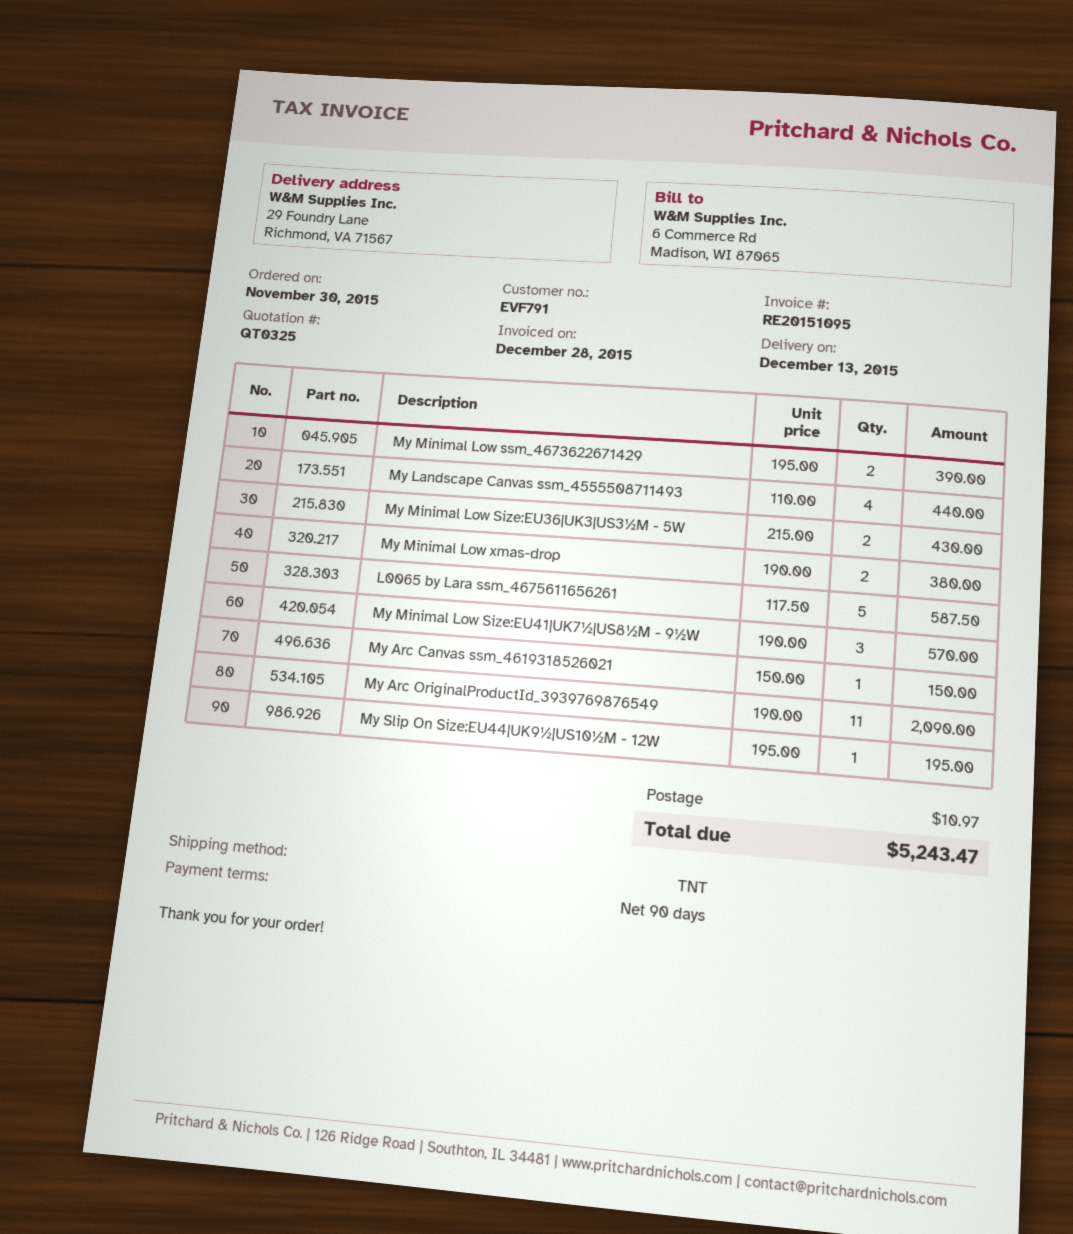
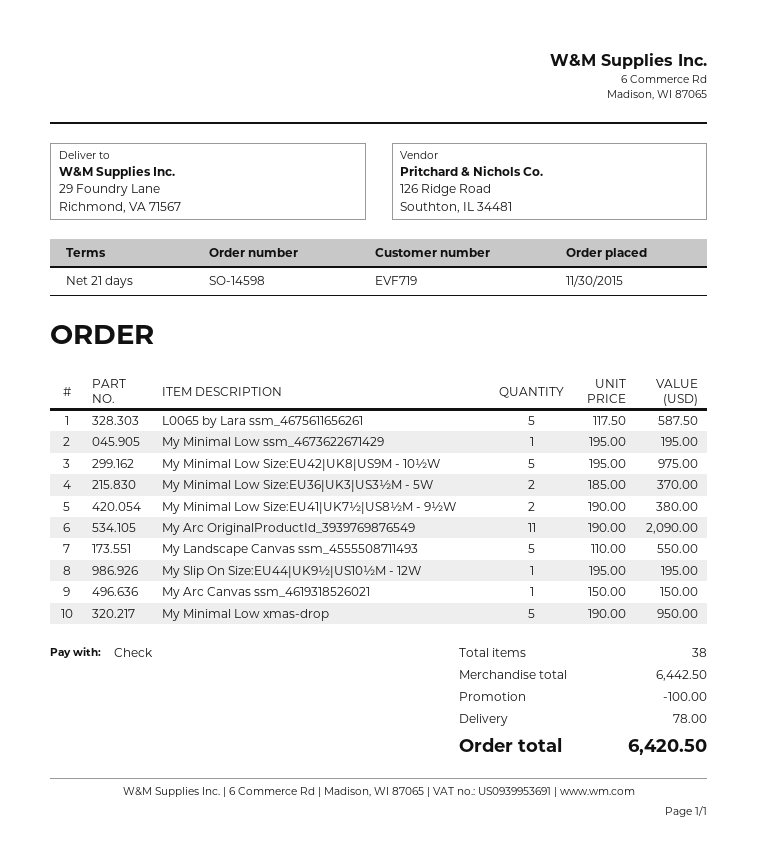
payment terms: 90 days -> 21 days
customer number: EVF791 -> EVF719
My Minimal Low ssm_4673622671429: 2 x 195.00 = 390.00 -> 1 x 195.00 = 195.00
My Landscape Canvas ssm_4555508711493: 4 x 110.00 = 440.00 -> 5 x 110.00 = 550.00
My Minimal Low Size:EU36|UK3|US3½M - 5W: 2 x 215.00 = 430.00 -> 2 x 185.00 = 370.00
My Minimal Low xmas-drop: 2 x 190.00 = 380.00 -> 5 x 190.00 = 950.00
My Minimal Low Size:EU41|UK7½|US8½M - 9½W: 3 x 190.00 = 570.00 -> 2 x 190.00 = 380.00
My Minimal Low Size:EU42|UK8|US9M - 10½W: none -> 5 x 195.00 = 975.00
discount: none -> 100.00
shipping: 10.97 -> 78.00
total: 5243.47 -> 6420.50

